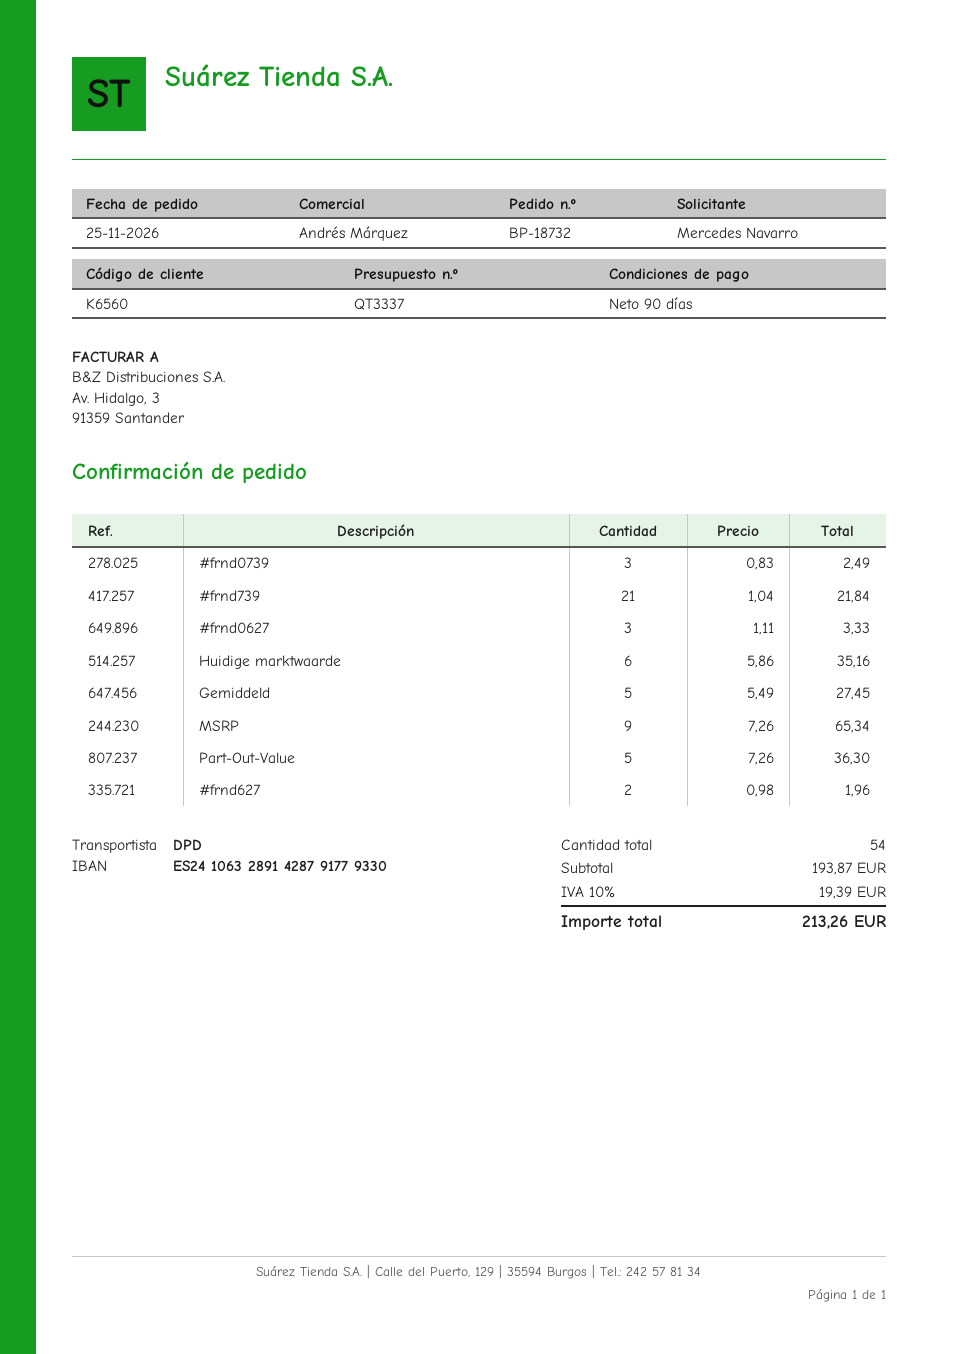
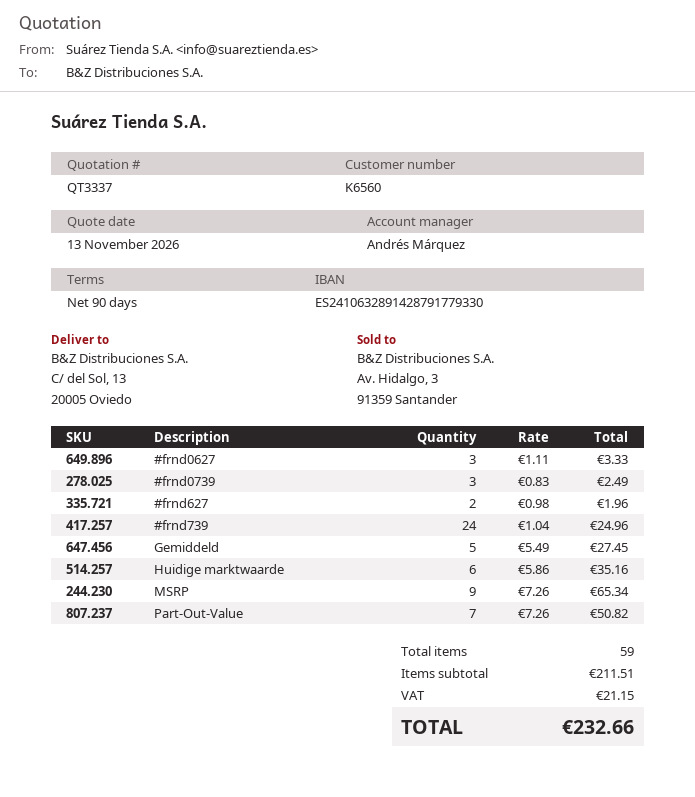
#frnd739: 21 x 1.04 = 21.84 -> 24 x 1.04 = 24.96
Part-Out-Value: 5 x 7.26 = 36.30 -> 7 x 7.26 = 50.82
total quantity: 54 -> 59
subtotal: 193.87 -> 211.51
tax: 19.39 -> 21.15
total: 213.26 -> 232.66

